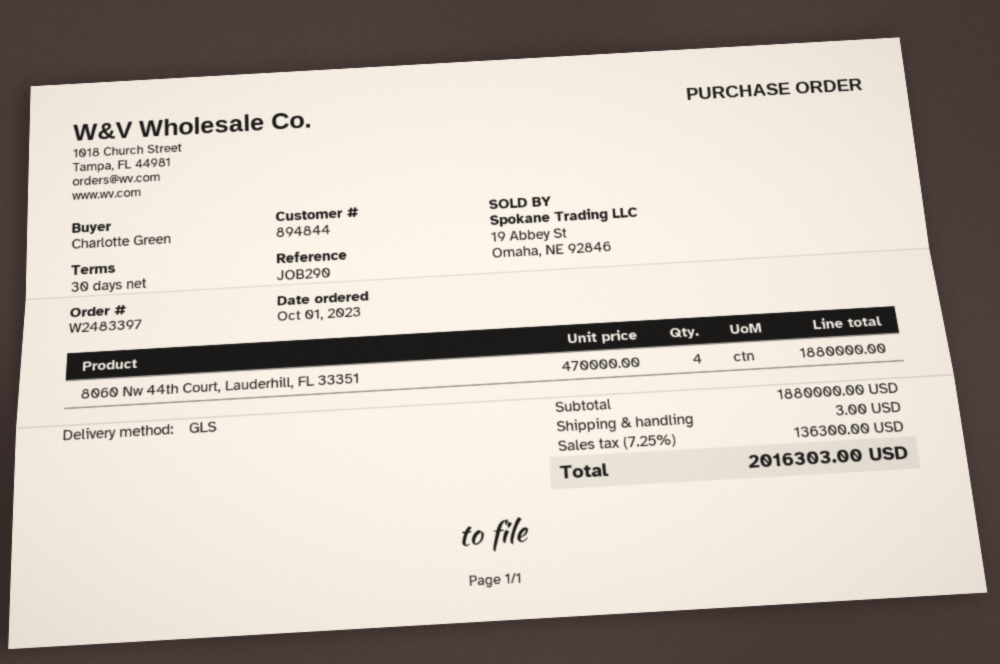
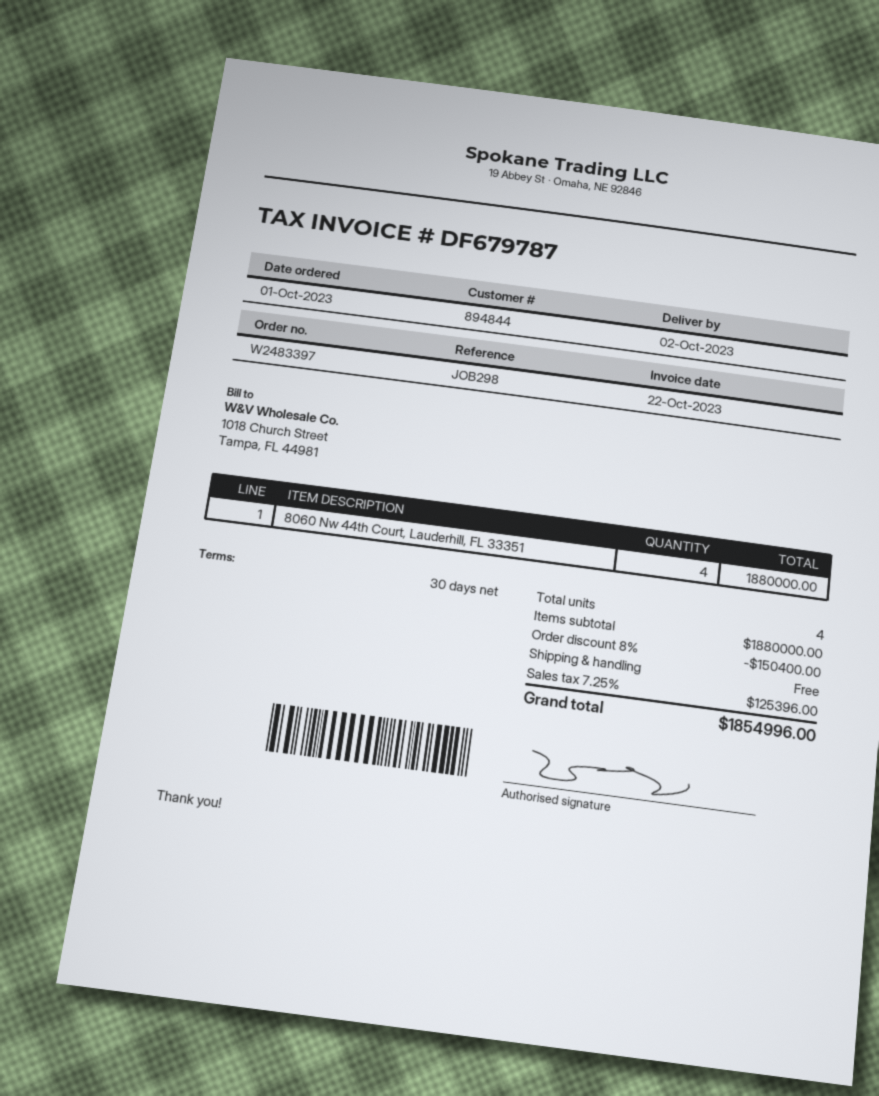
reference: JOB290 -> JOB298
discount: none -> 8% = 150400.00
shipping: 3.00 -> 0.00
tax: 7.25% = 136300.00 -> 7.25% = 125396.00
total: 2016303.00 -> 1854996.00

